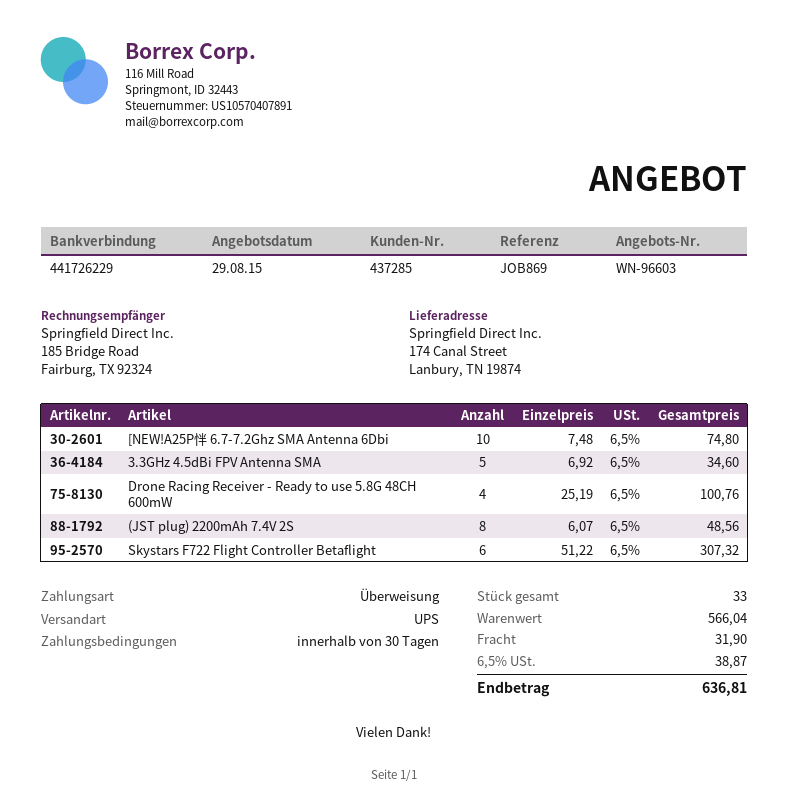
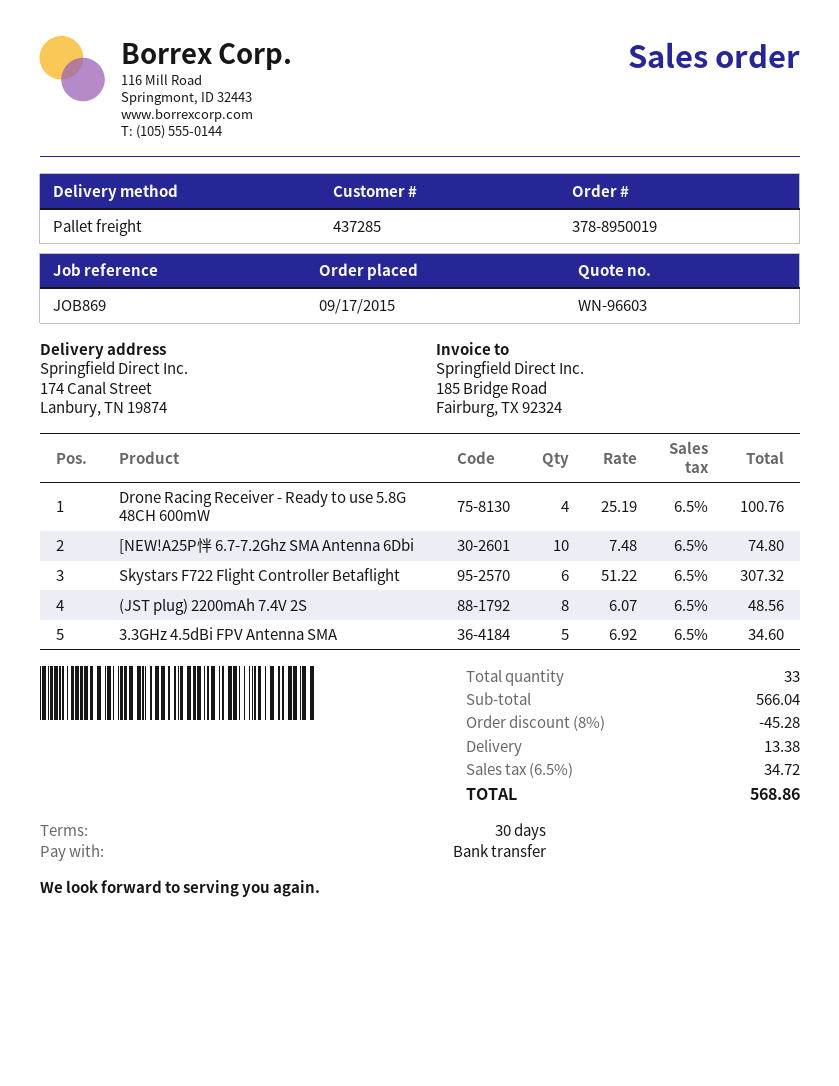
shipping method: UPS -> pallet freight
discount: none -> 8% = 45.28
shipping: 31.90 -> 13.38
tax: 6.5% = 38.87 -> 6.5% = 34.72
total: 636.81 -> 568.86

